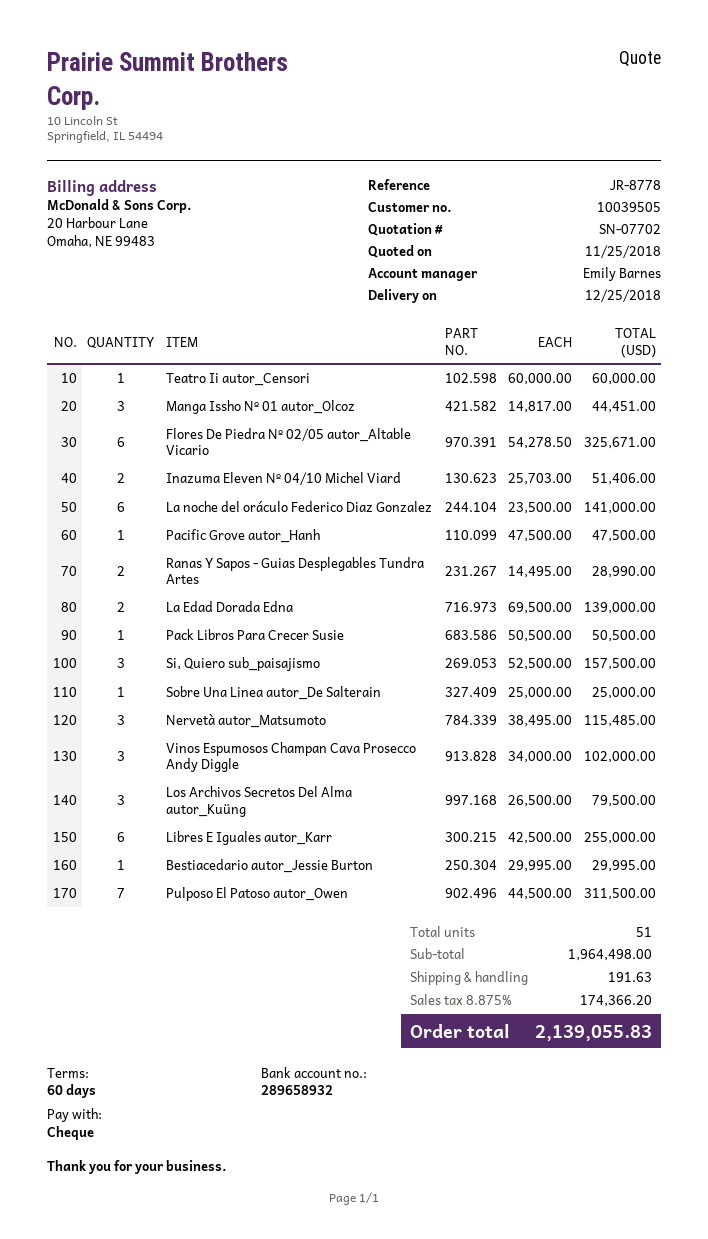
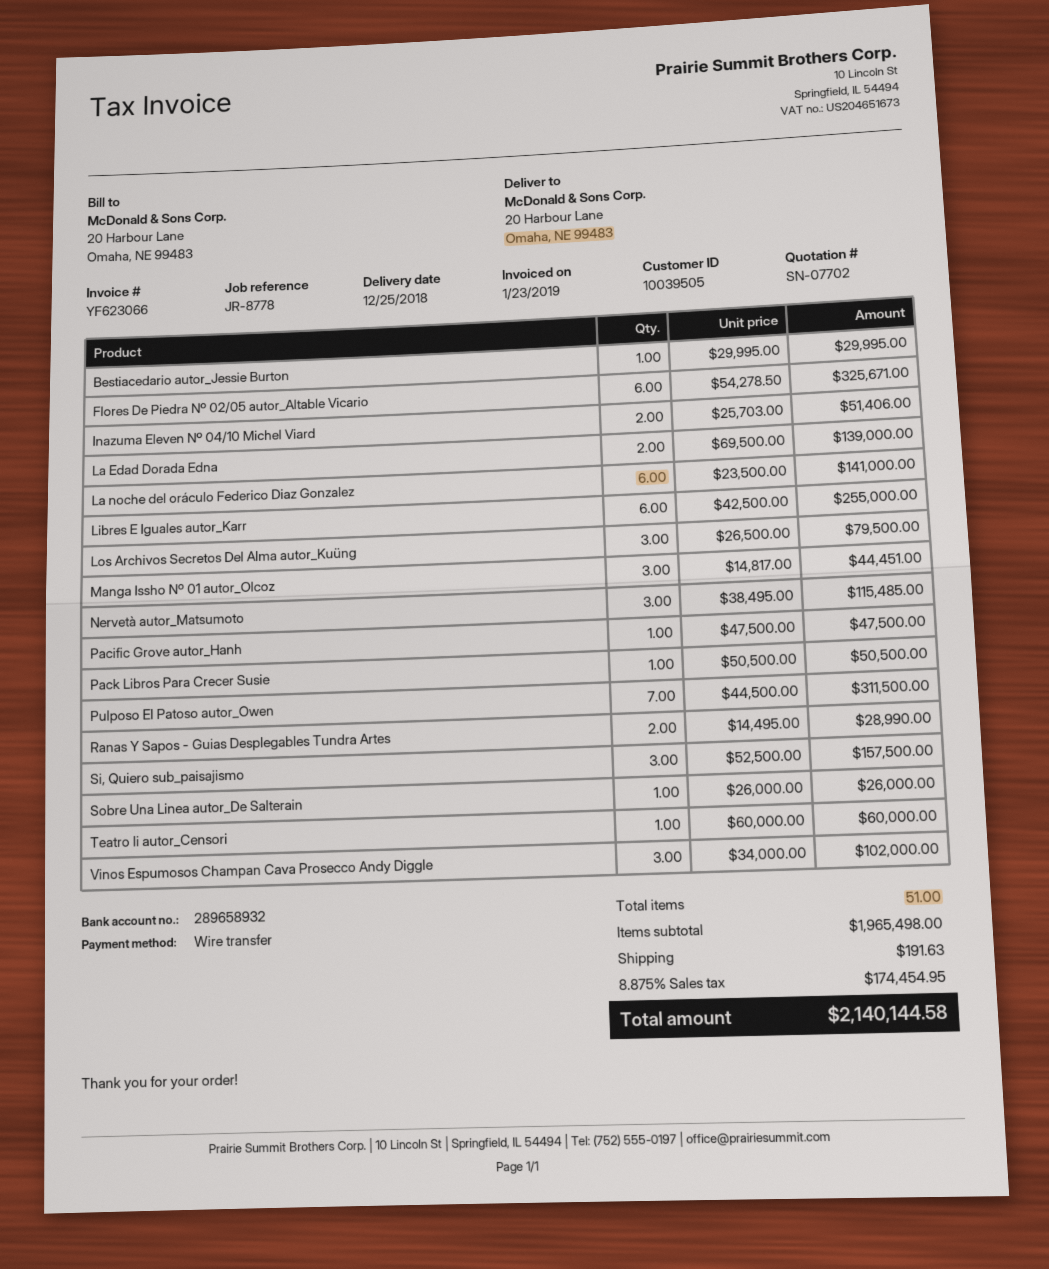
payment method: cheque -> bank transfer
Sobre Una Linea autor_De Salterain: 1 x 25000.00 = 25000.00 -> 1 x 26000.00 = 26000.00
subtotal: 1964498.00 -> 1965498.00
tax: 8.875% = 174366.20 -> 8.875% = 174454.95
total: 2139055.83 -> 2140144.58

